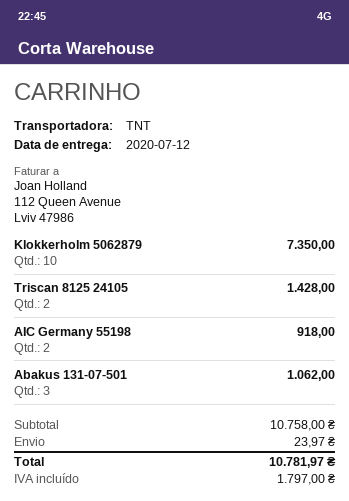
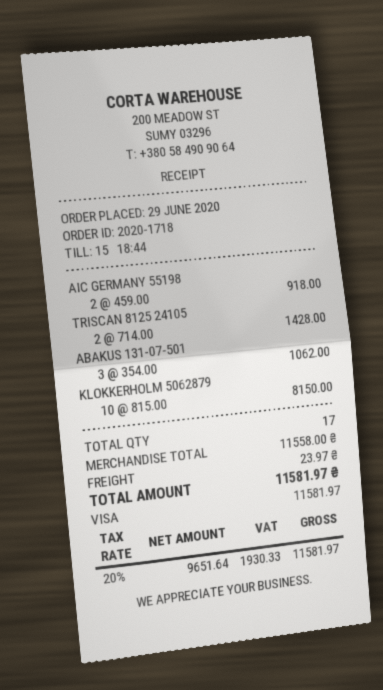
Klokkerholm 5062879: 10 for 7350.00 -> 10 for 8150.00
subtotal: 10758.00 -> 11558.00
tax: 1797.00 -> 1930.33
total: 10781.97 -> 11581.97

